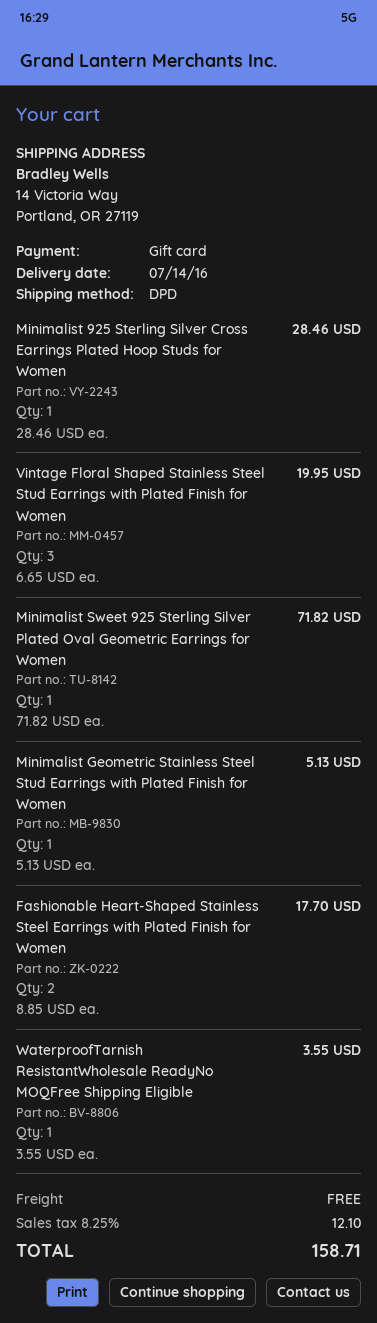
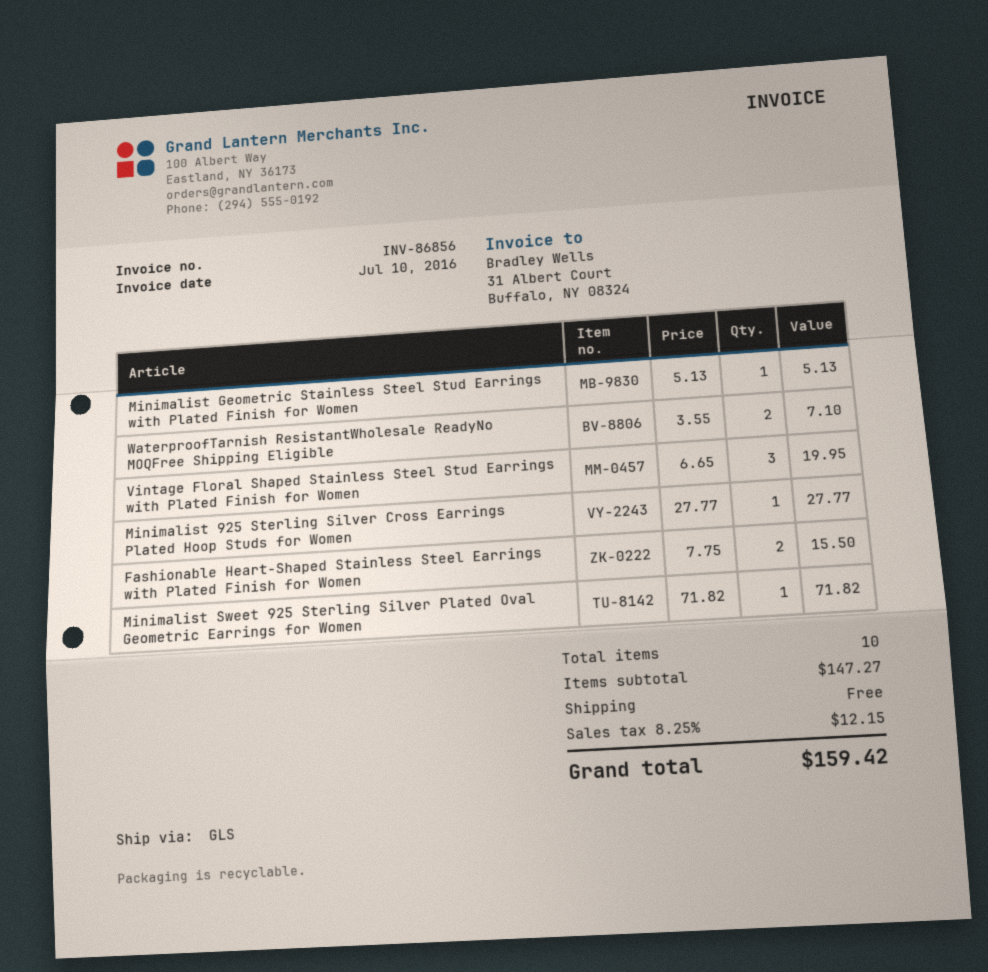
shipping method: DPD -> GLS
Minimalist 925 Sterling Silver Cross Earrings Plated Hoop Studs for Women: 1 x 28.46 = 28.46 -> 1 x 27.77 = 27.77
Fashionable Heart-Shaped Stainless Steel Earrings with Plated Finish for Women: 2 x 8.85 = 17.70 -> 2 x 7.75 = 15.50
WaterproofTarnish ResistantWholesale ReadyNo MOQFree Shipping Eligible: 1 x 3.55 = 3.55 -> 2 x 3.55 = 7.10
tax: 8.25% = 12.10 -> 8.25% = 12.15
total: 158.71 -> 159.42

